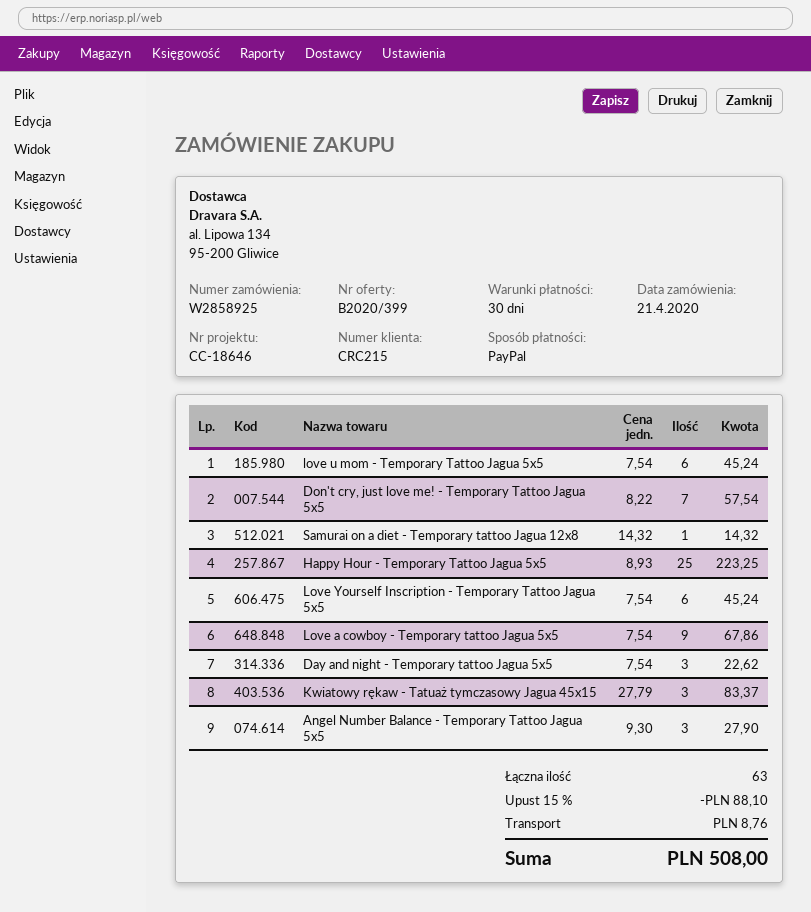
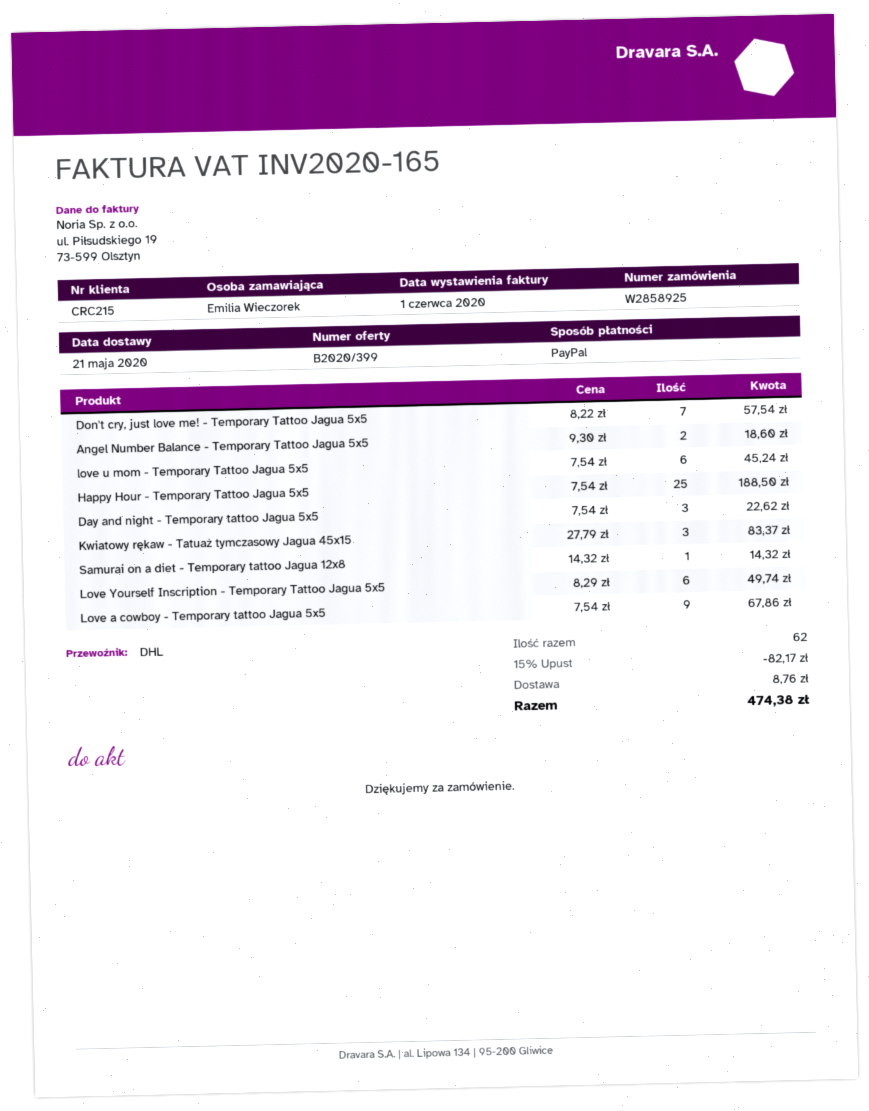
Happy Hour - Temporary Tattoo Jagua 5x5: 25 x 8.93 = 223.25 -> 25 x 7.54 = 188.50
Love Yourself Inscription - Temporary Tattoo Jagua 5x5: 6 x 7.54 = 45.24 -> 6 x 8.29 = 49.74
Angel Number Balance - Temporary Tattoo Jagua 5x5: 3 x 9.30 = 27.90 -> 2 x 9.30 = 18.60
total quantity: 63 -> 62
discount: 15% = 88.10 -> 15% = 82.17
total: 508.00 -> 474.38

